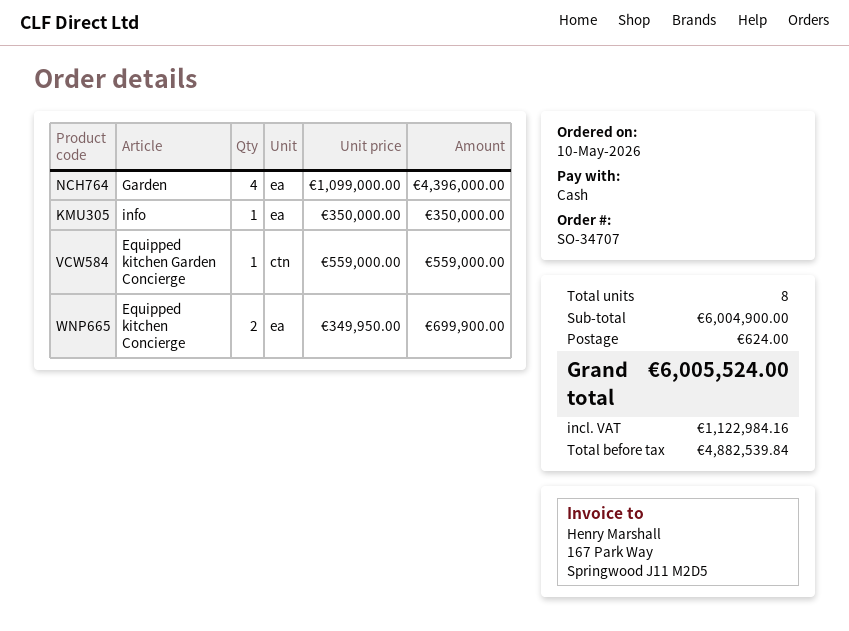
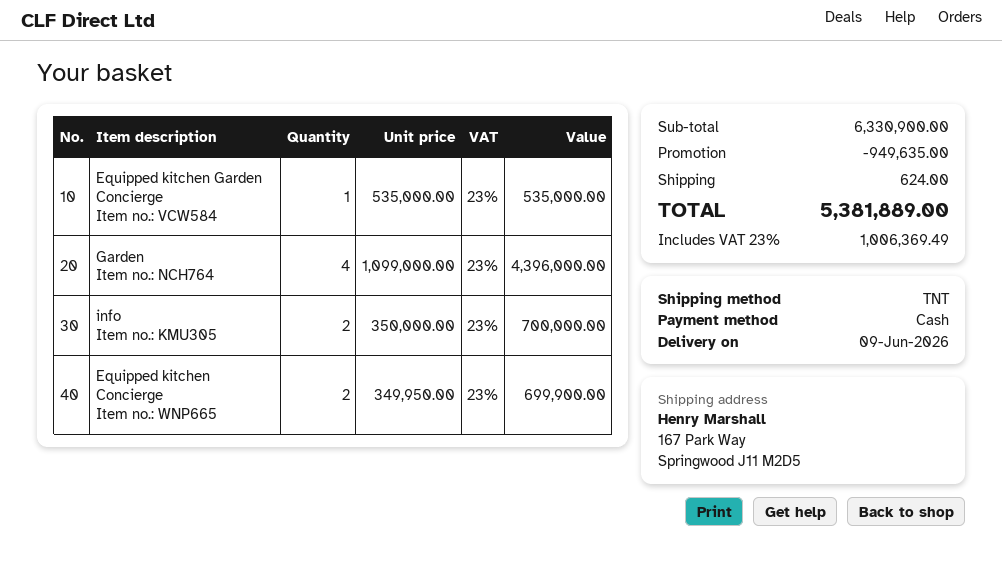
info: 1 x 350000.00 = 350000.00 -> 2 x 350000.00 = 700000.00
Equipped kitchen Garden Concierge: 1 x 559000.00 = 559000.00 -> 1 x 535000.00 = 535000.00
subtotal: 6004900.00 -> 6330900.00
discount: none -> 949635.00
tax: 1122984.16 -> 1006369.49
total: 6005524.00 -> 5381889.00

